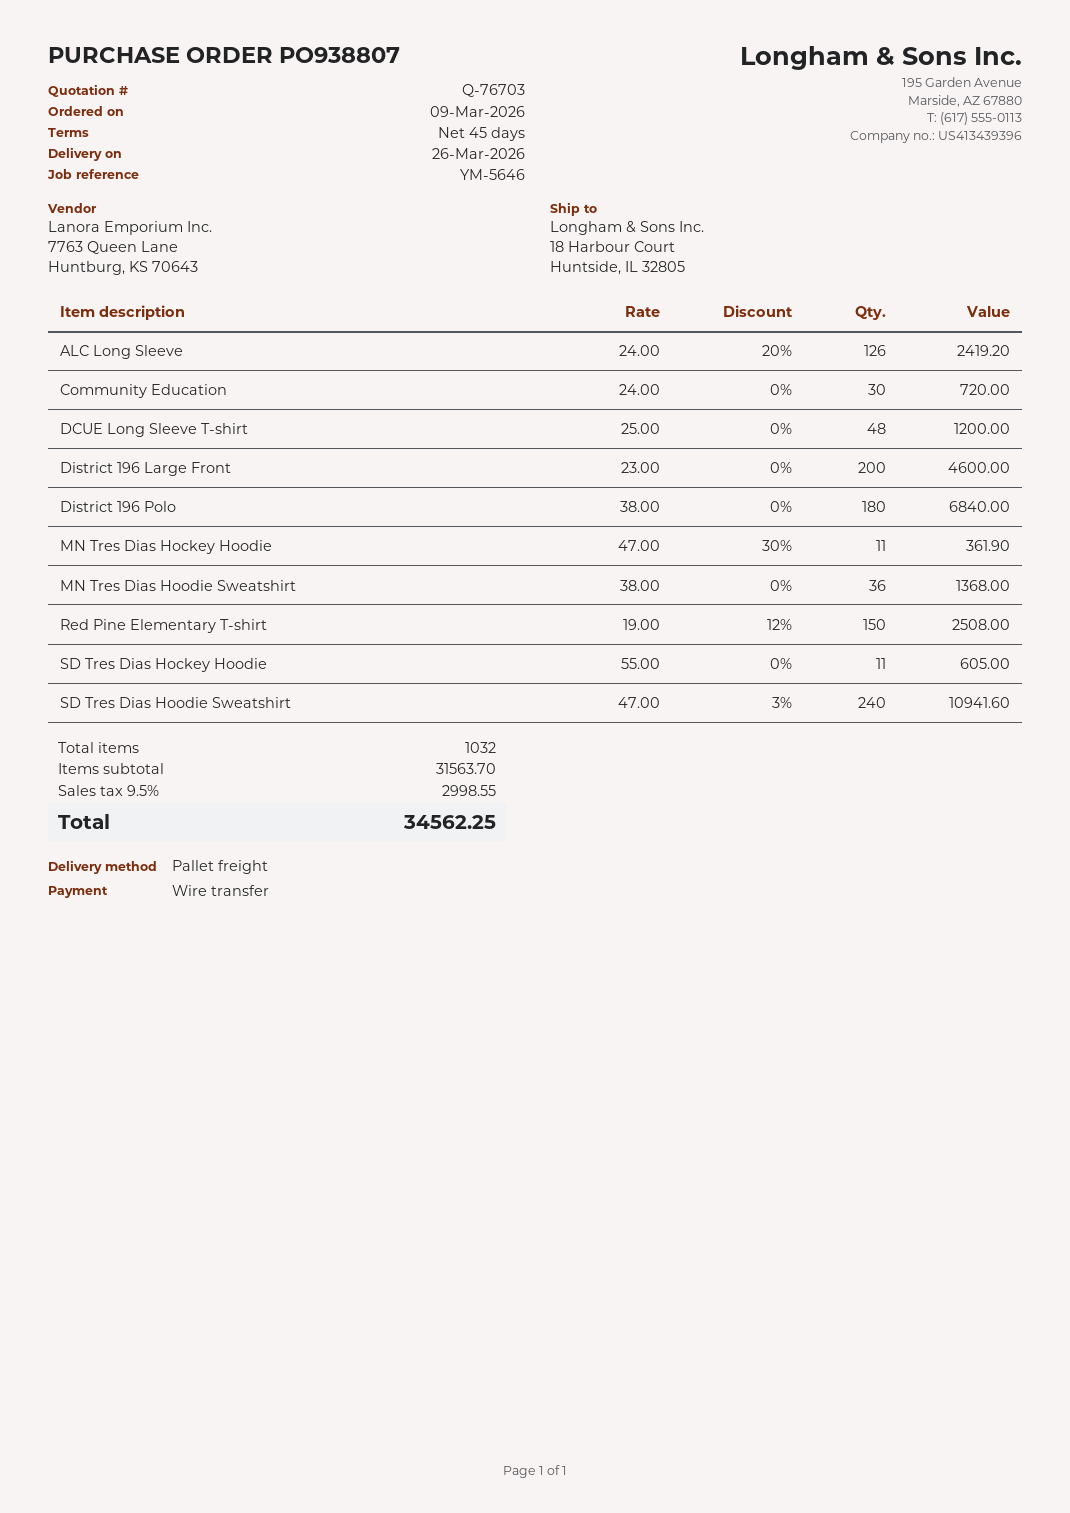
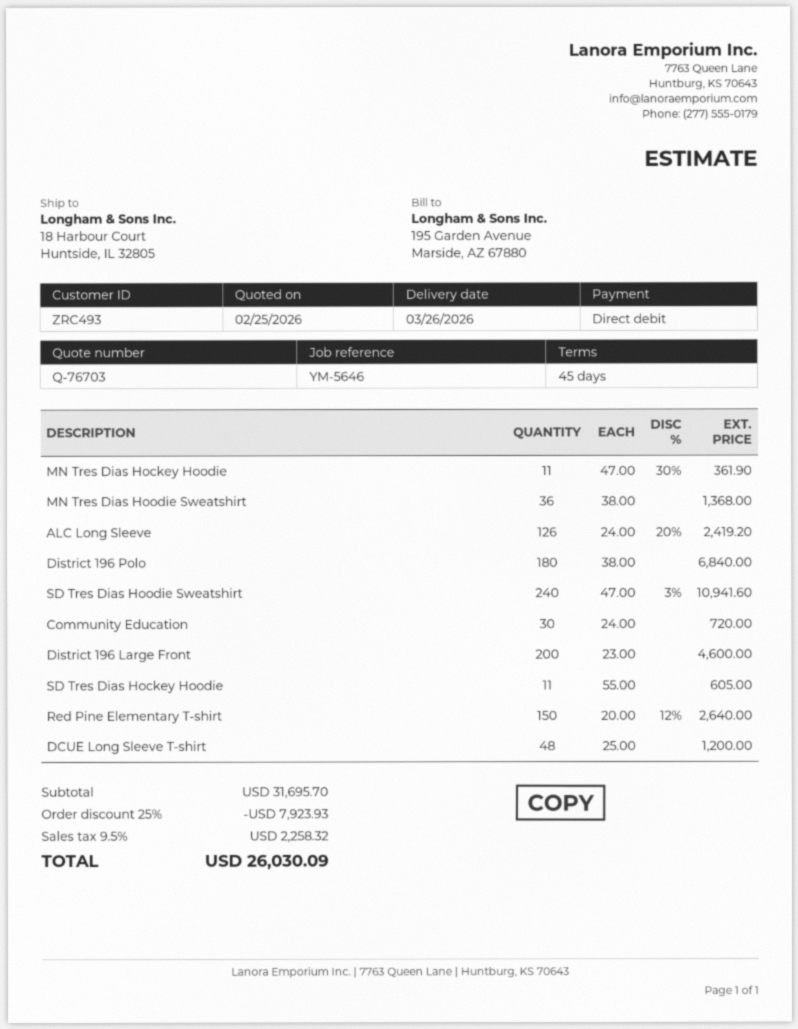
payment method: bank transfer -> direct debit
Red Pine Elementary T-shirt: 150 x 19.00 - 12% = 2508.00 -> 150 x 20.00 - 12% = 2640.00
subtotal: 31563.70 -> 31695.70
discount: none -> 25% = 7923.93
tax: 9.5% = 2998.55 -> 9.5% = 2258.32
total: 34562.25 -> 26030.09

